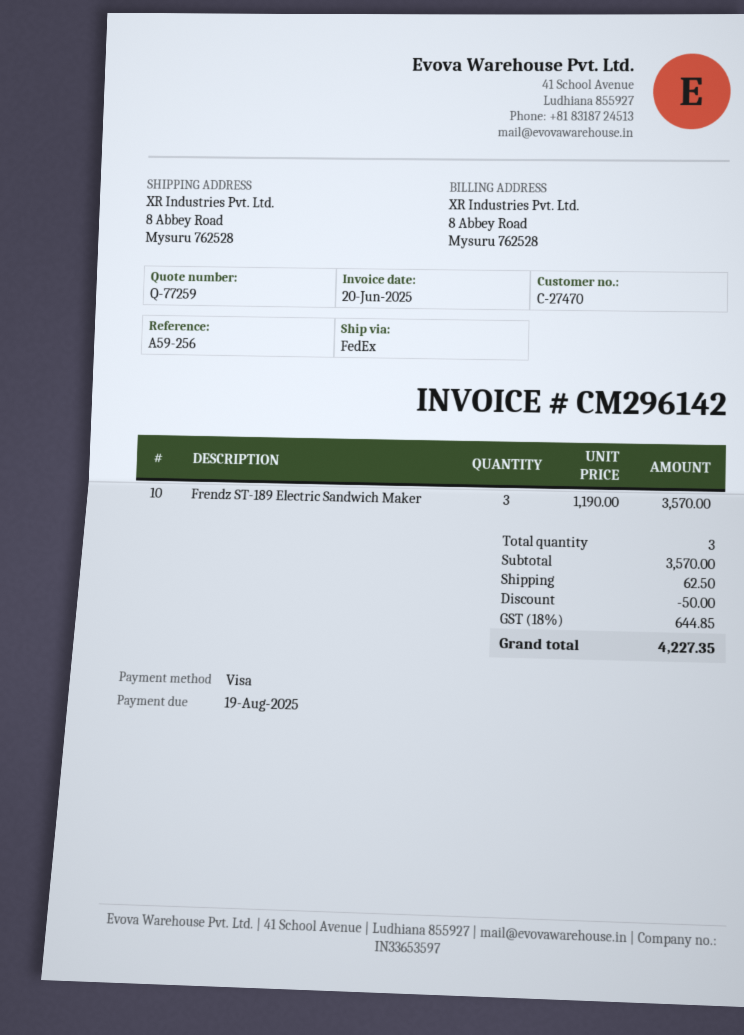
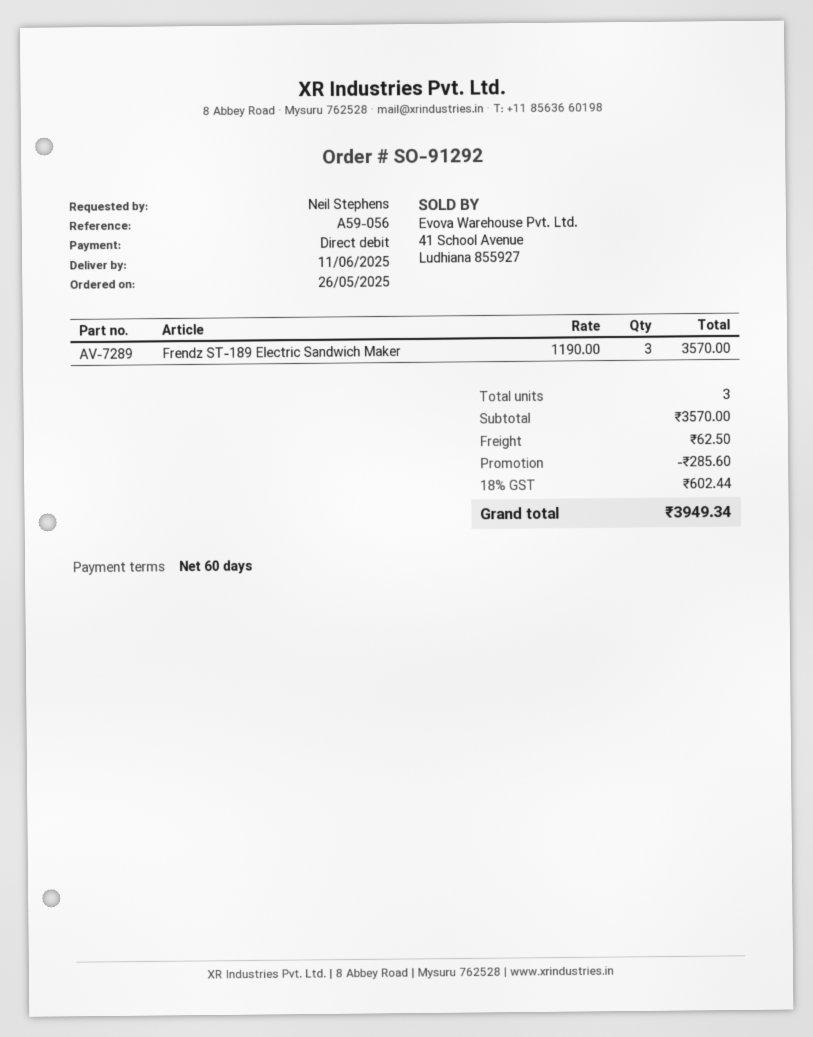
reference: A59-256 -> A59-056
payment method: Visa -> direct debit
discount: 50.00 -> 285.60
tax: 18% = 644.85 -> 18% = 602.44
total: 4227.35 -> 3949.34

